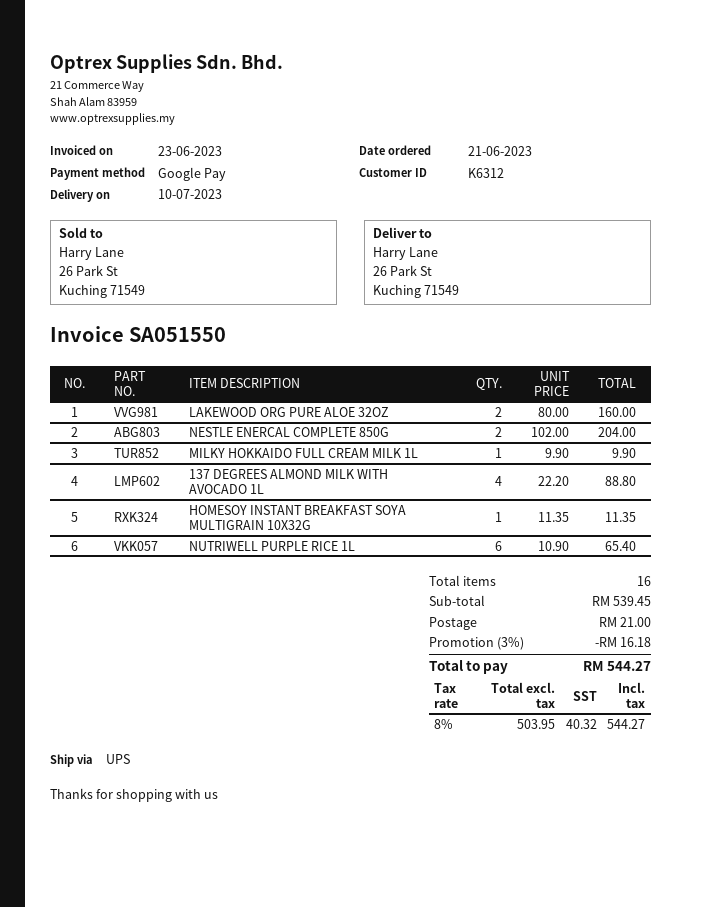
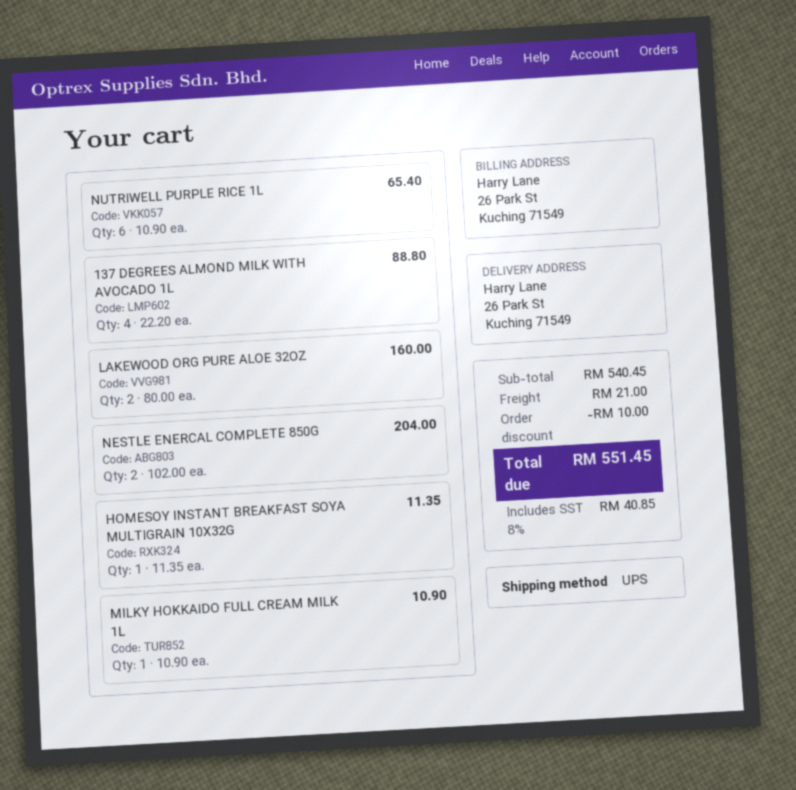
MILKY HOKKAIDO FULL CREAM MILK 1L: 1 x 9.90 = 9.90 -> 1 x 10.90 = 10.90
subtotal: 539.45 -> 540.45
discount: 16.18 -> 10.00
tax: 8% = 40.32 -> 8% = 40.85
total: 544.27 -> 551.45

